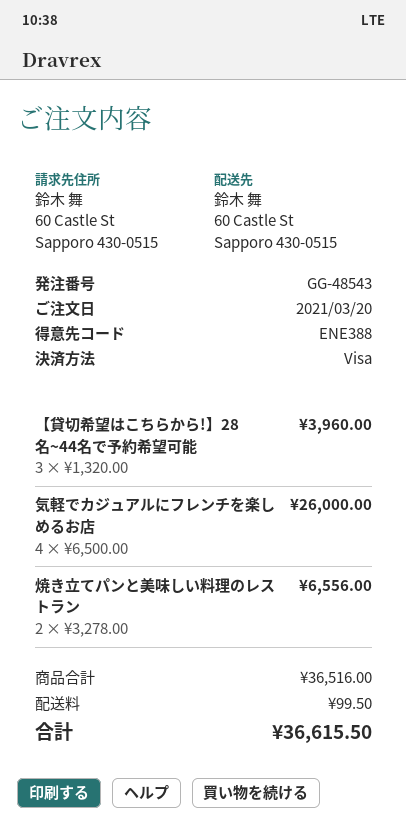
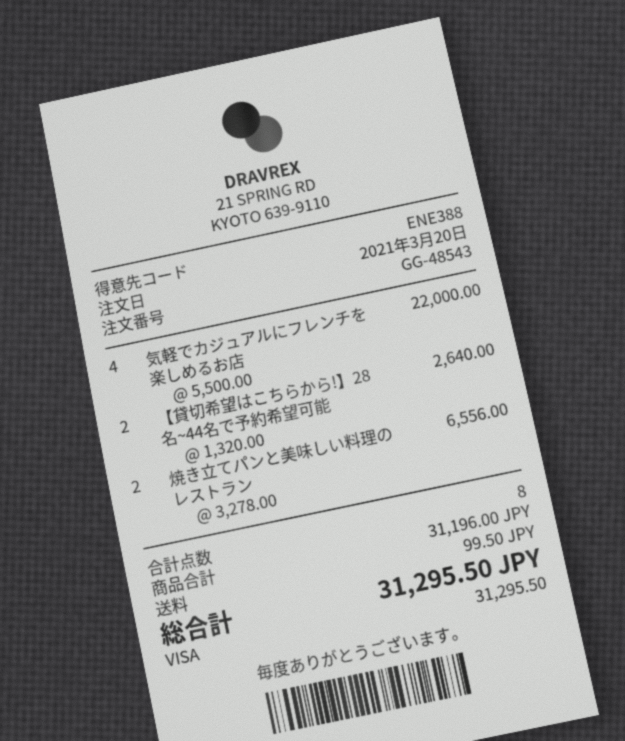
【貸切希望はこちらから!】28名~44名で予約希望可能: 3 x 1320.00 = 3960.00 -> 2 x 1320.00 = 2640.00
気軽でカジュアルにフレンチを楽しめるお店: 4 x 6500.00 = 26000.00 -> 4 x 5500.00 = 22000.00
subtotal: 36516.00 -> 31196.00
total: 36615.50 -> 31295.50

